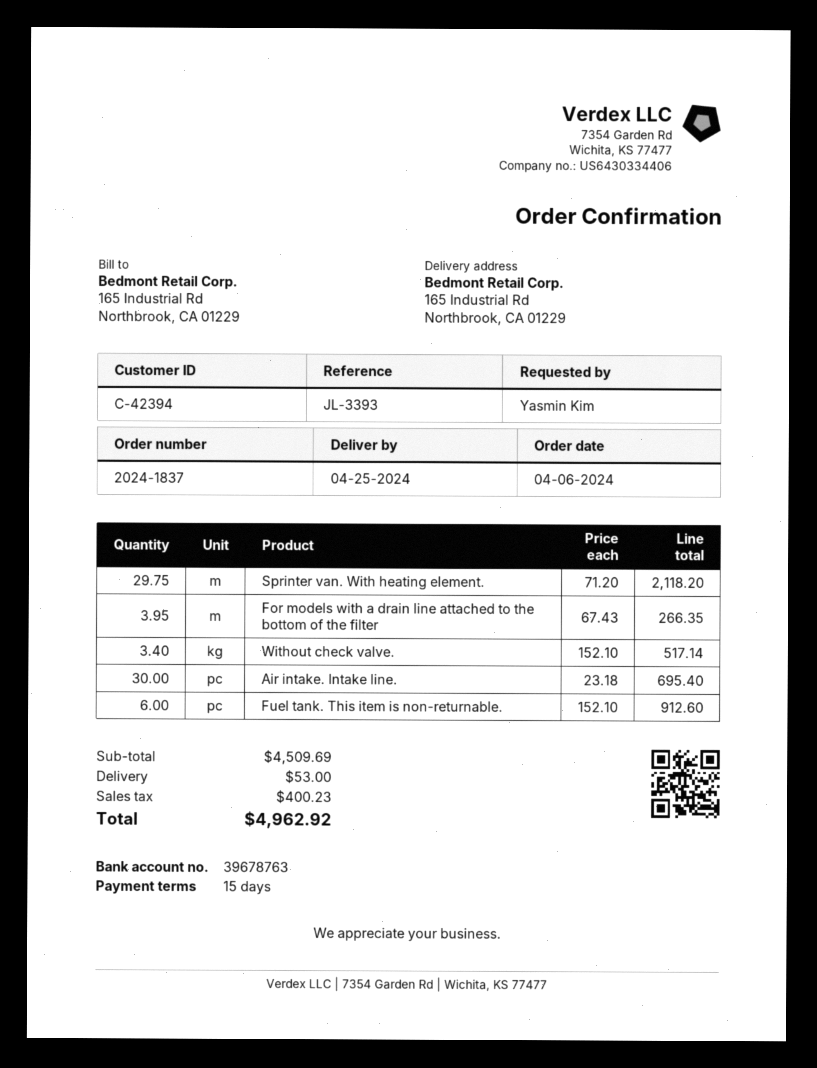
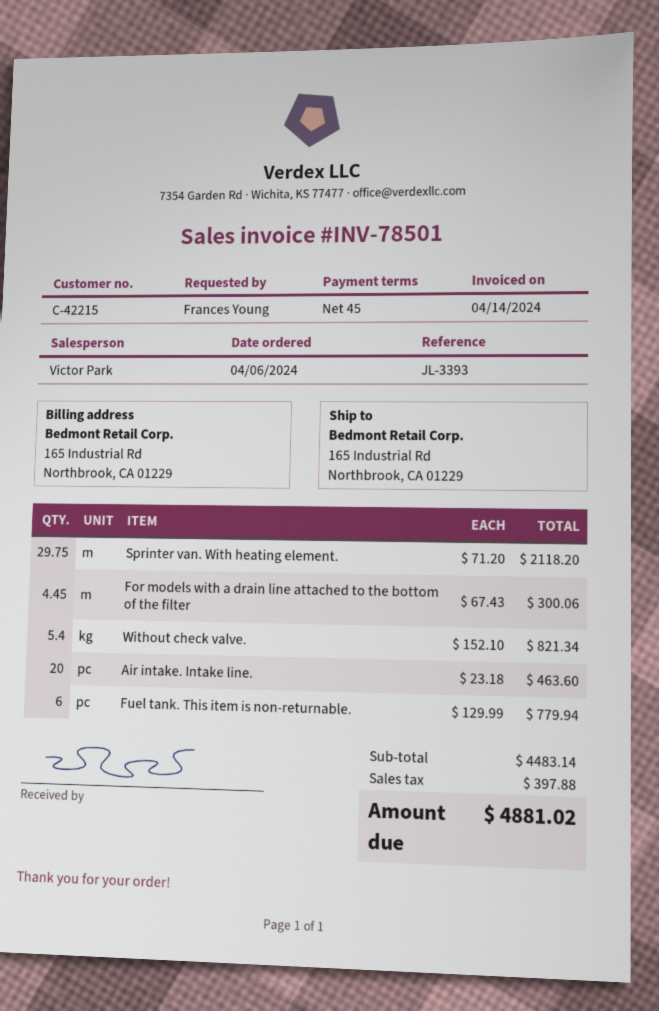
payment terms: 15 days -> 45 days
customer number: C-42394 -> C-42215
ordered by: Yasmin Kim -> Frances Young
For models with a drain line attached to the bottom of the filter: 3.95 x 67.43 = 266.35 -> 4.45 x 67.43 = 300.06
Without check valve.: 3.4 x 152.10 = 517.14 -> 5.4 x 152.10 = 821.34
Air intake. Intake line.: 30 x 23.18 = 695.40 -> 20 x 23.18 = 463.60
Fuel tank. This item is non-returnable.: 6 x 152.10 = 912.60 -> 6 x 129.99 = 779.94
subtotal: 4509.69 -> 4483.14
shipping: 53.00 -> none
tax: 400.23 -> 397.88
total: 4962.92 -> 4881.02

